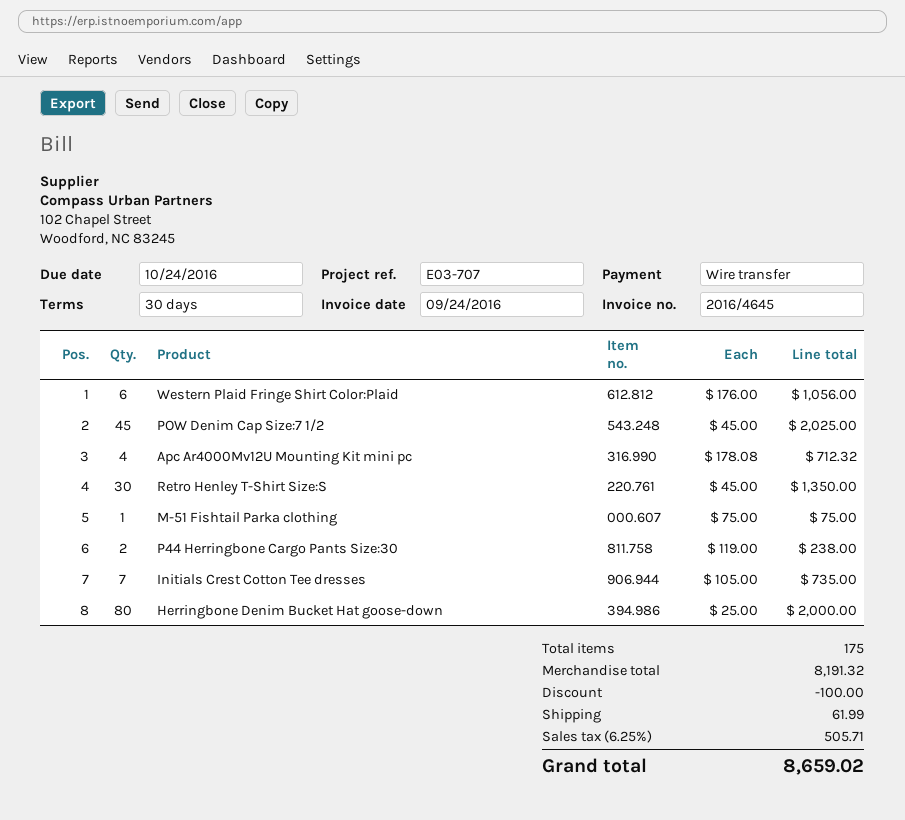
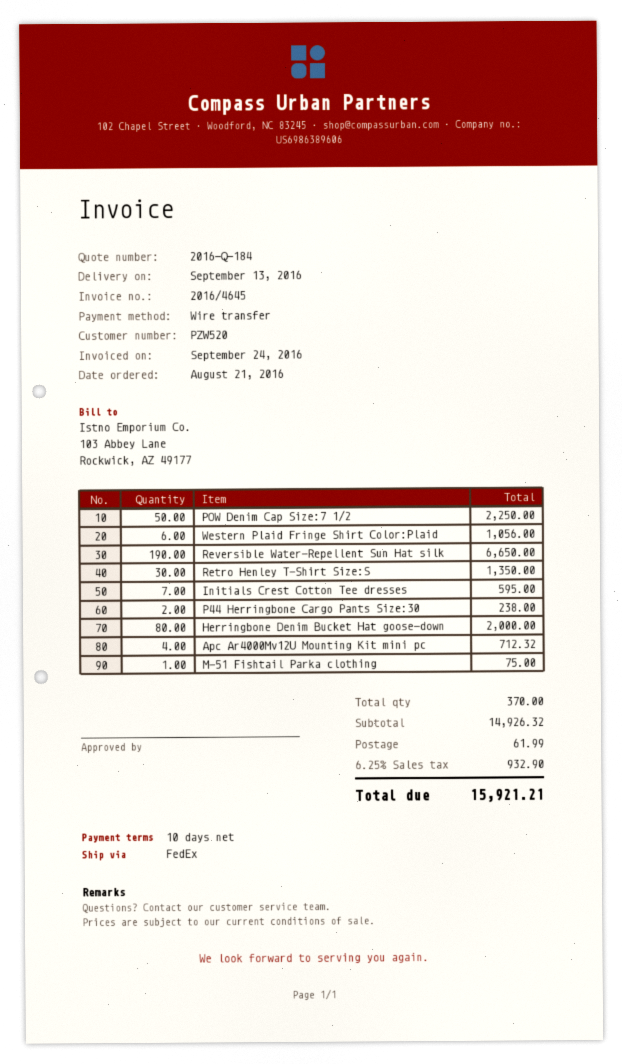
payment terms: 30 days -> 10 days
POW Denim Cap Size:7 1/2: 45 for 2025.00 -> 50 for 2250.00
Initials Crest Cotton Tee dresses: 7 for 735.00 -> 7 for 595.00
Reversible Water-Repellent Sun Hat silk: none -> 190 for 6650.00
total quantity: 175 -> 370
subtotal: 8191.32 -> 14926.32
discount: 100.00 -> none
tax: 6.25% = 505.71 -> 6.25% = 932.90
total: 8659.02 -> 15921.21

